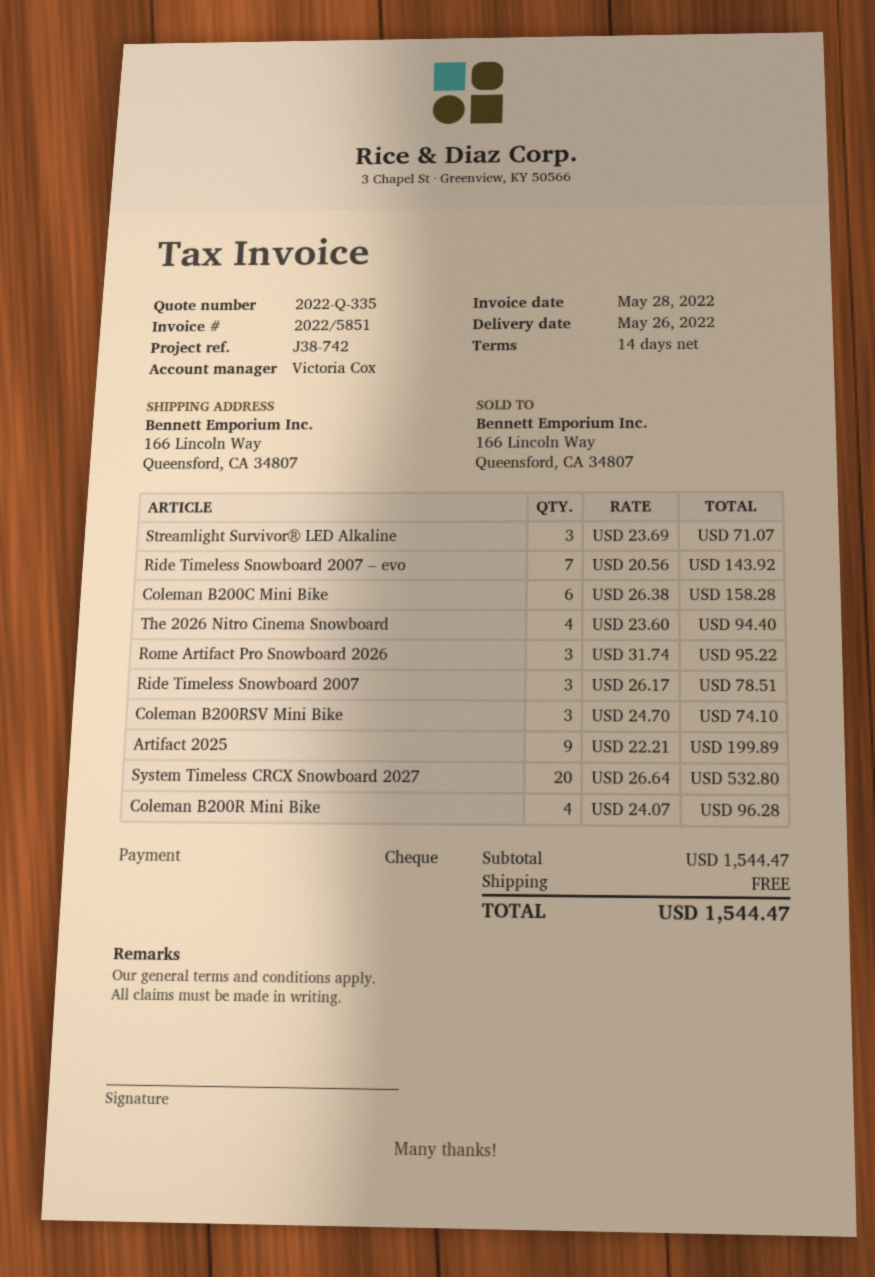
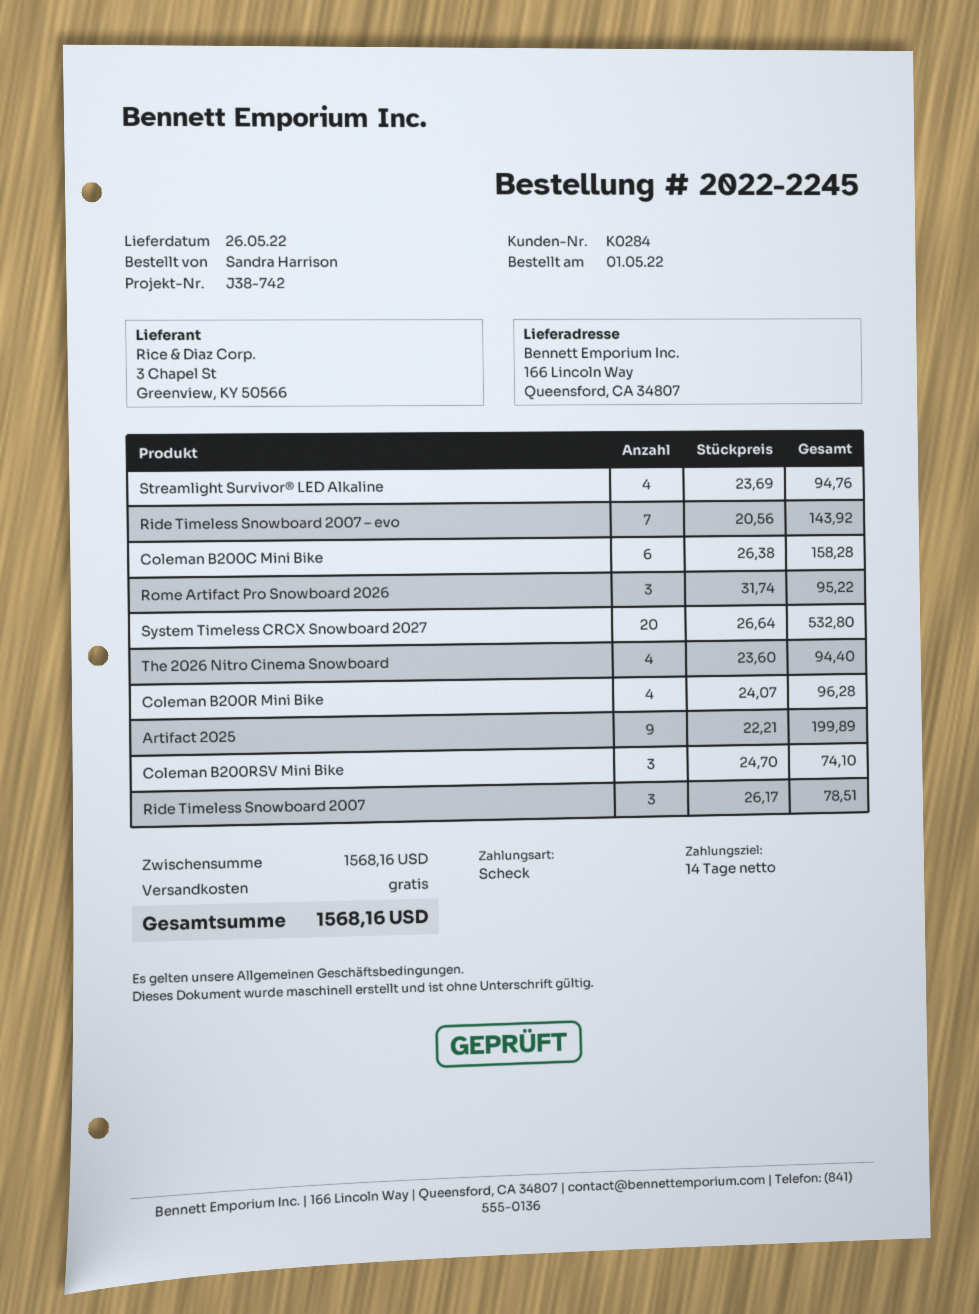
Streamlight Survivor® LED Alkaline: 3 x 23.69 = 71.07 -> 4 x 23.69 = 94.76
subtotal: 1544.47 -> 1568.16
total: 1544.47 -> 1568.16

